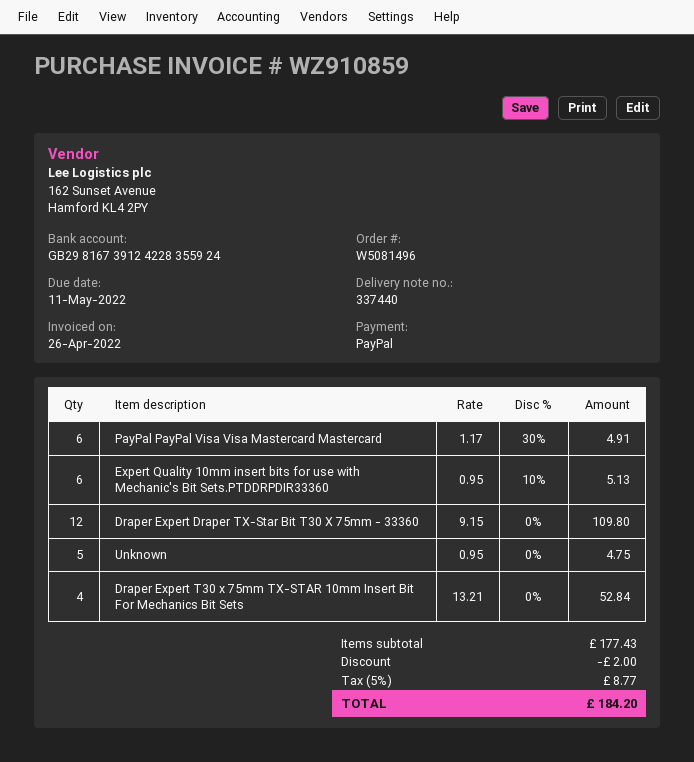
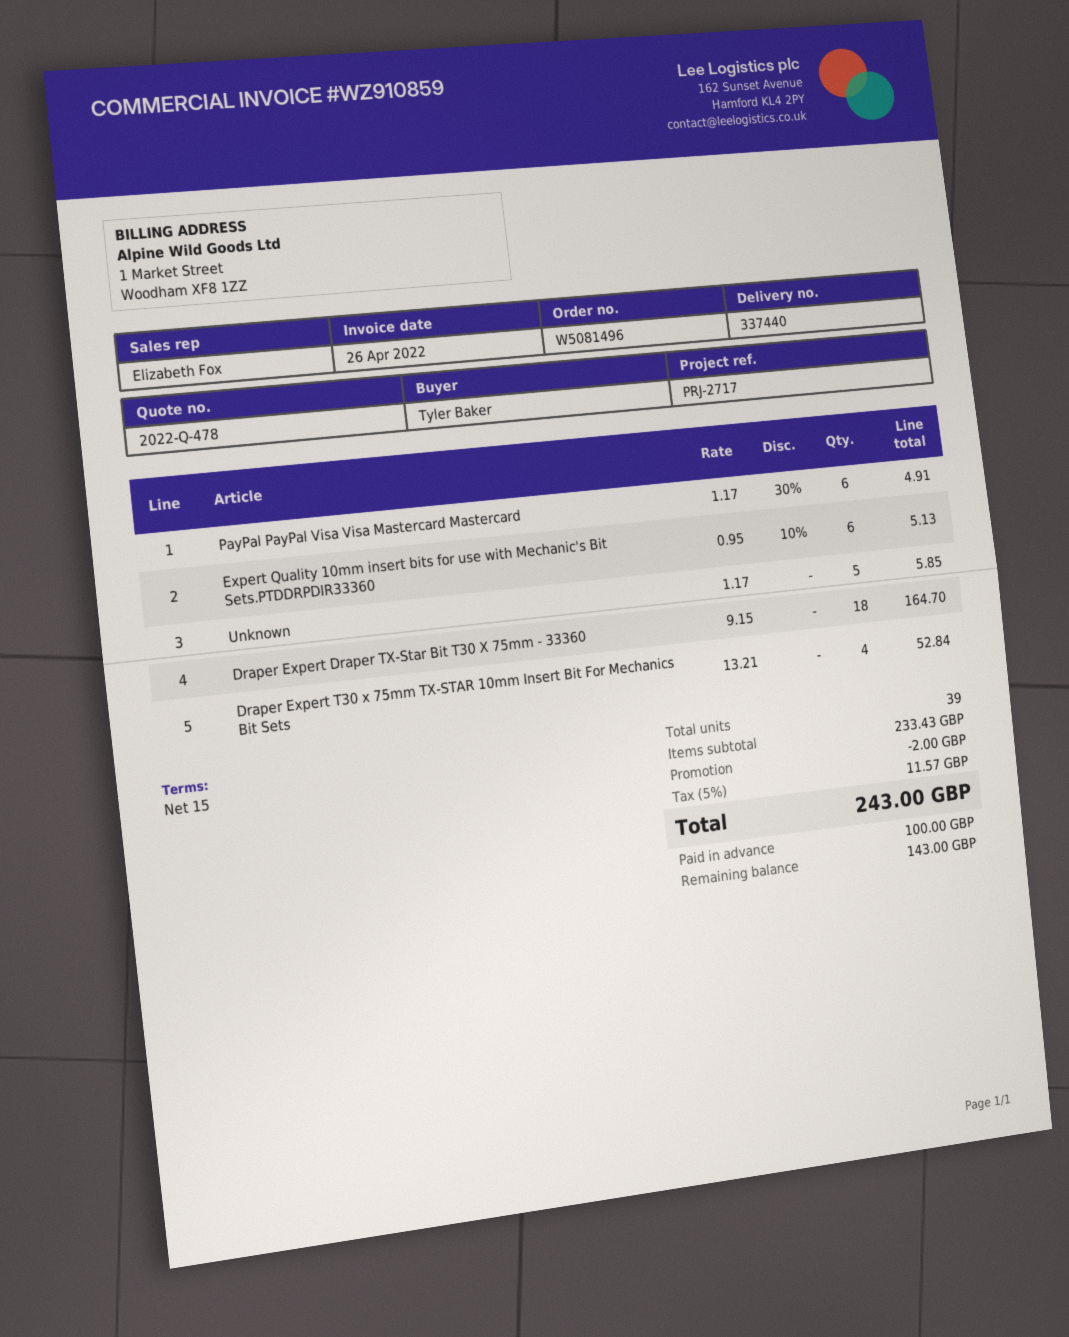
Draper Expert Draper TX-Star Bit T30 X 75mm - 33360: 12 x 9.15 = 109.80 -> 18 x 9.15 = 164.70
Unknown: 5 x 0.95 = 4.75 -> 5 x 1.17 = 5.85
subtotal: 177.43 -> 233.43
tax: 5% = 8.77 -> 5% = 11.57
total: 184.20 -> 243.00

